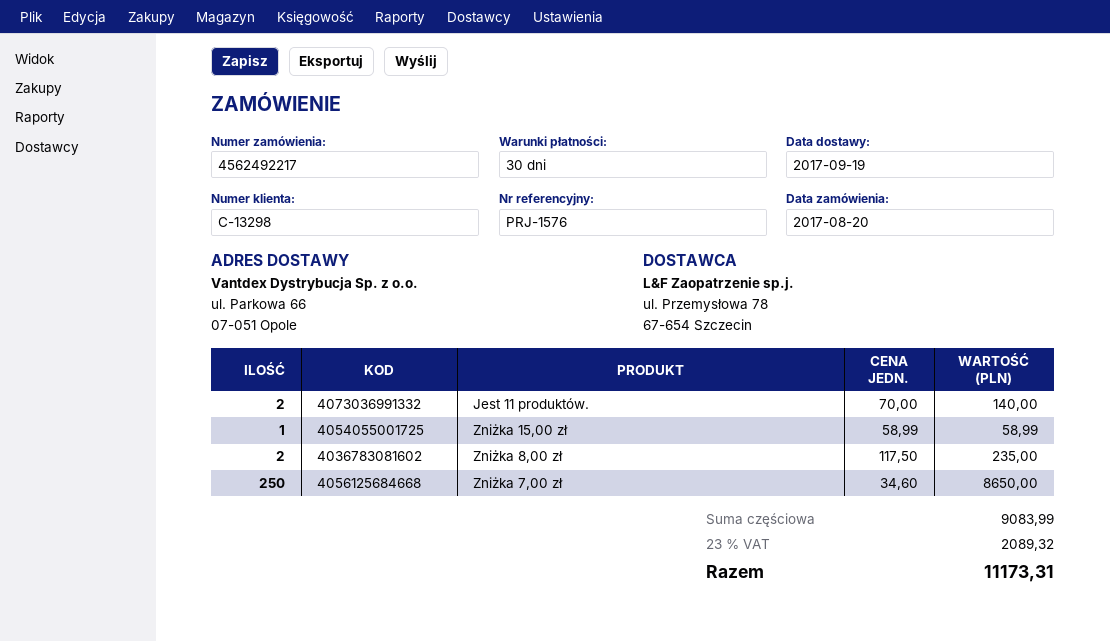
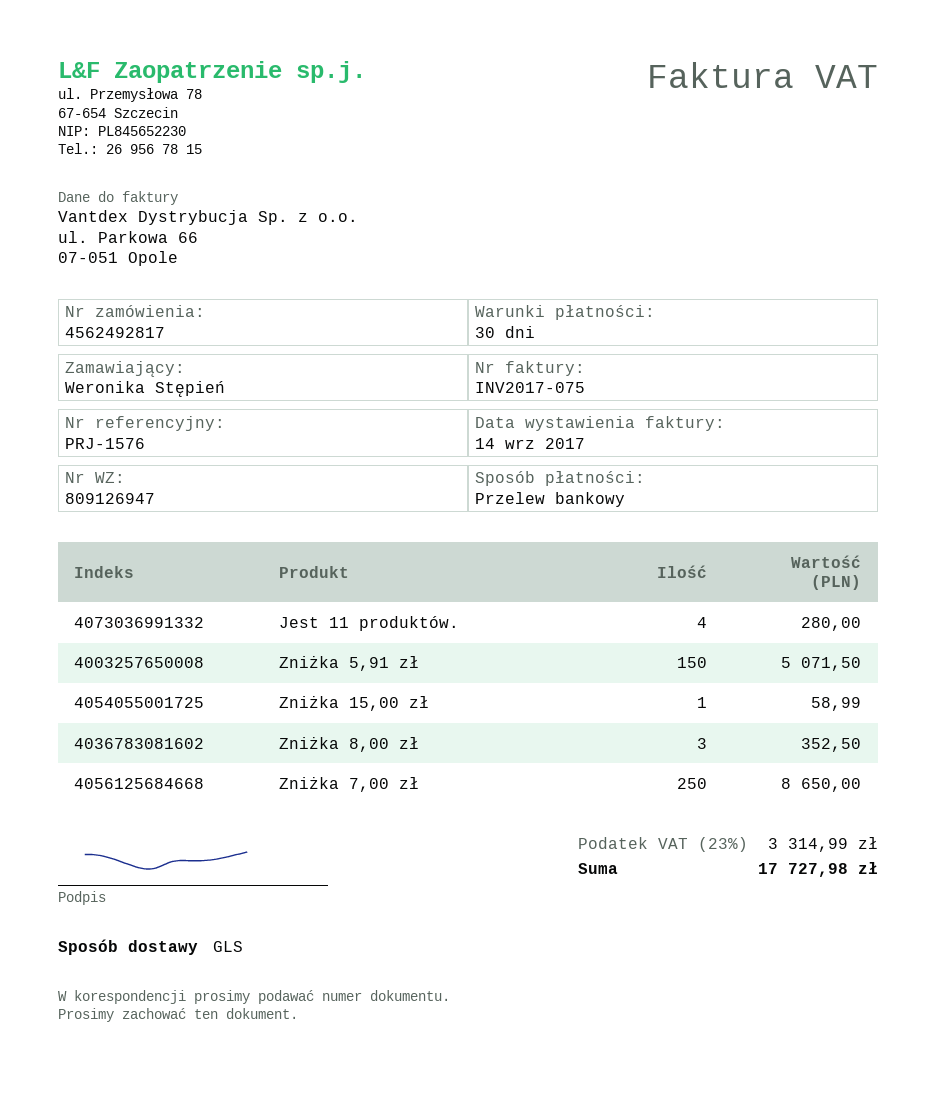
order number: 4562492217 -> 4562492817
Jest 11 produktów.: 2 for 140.00 -> 4 for 280.00
Zniżka 8,00 zł: 2 for 235.00 -> 3 for 352.50
Zniżka 5,91 zł: none -> 150 for 5071.50
tax: 23% = 2089.32 -> 23% = 3314.99
total: 11173.31 -> 17727.98

